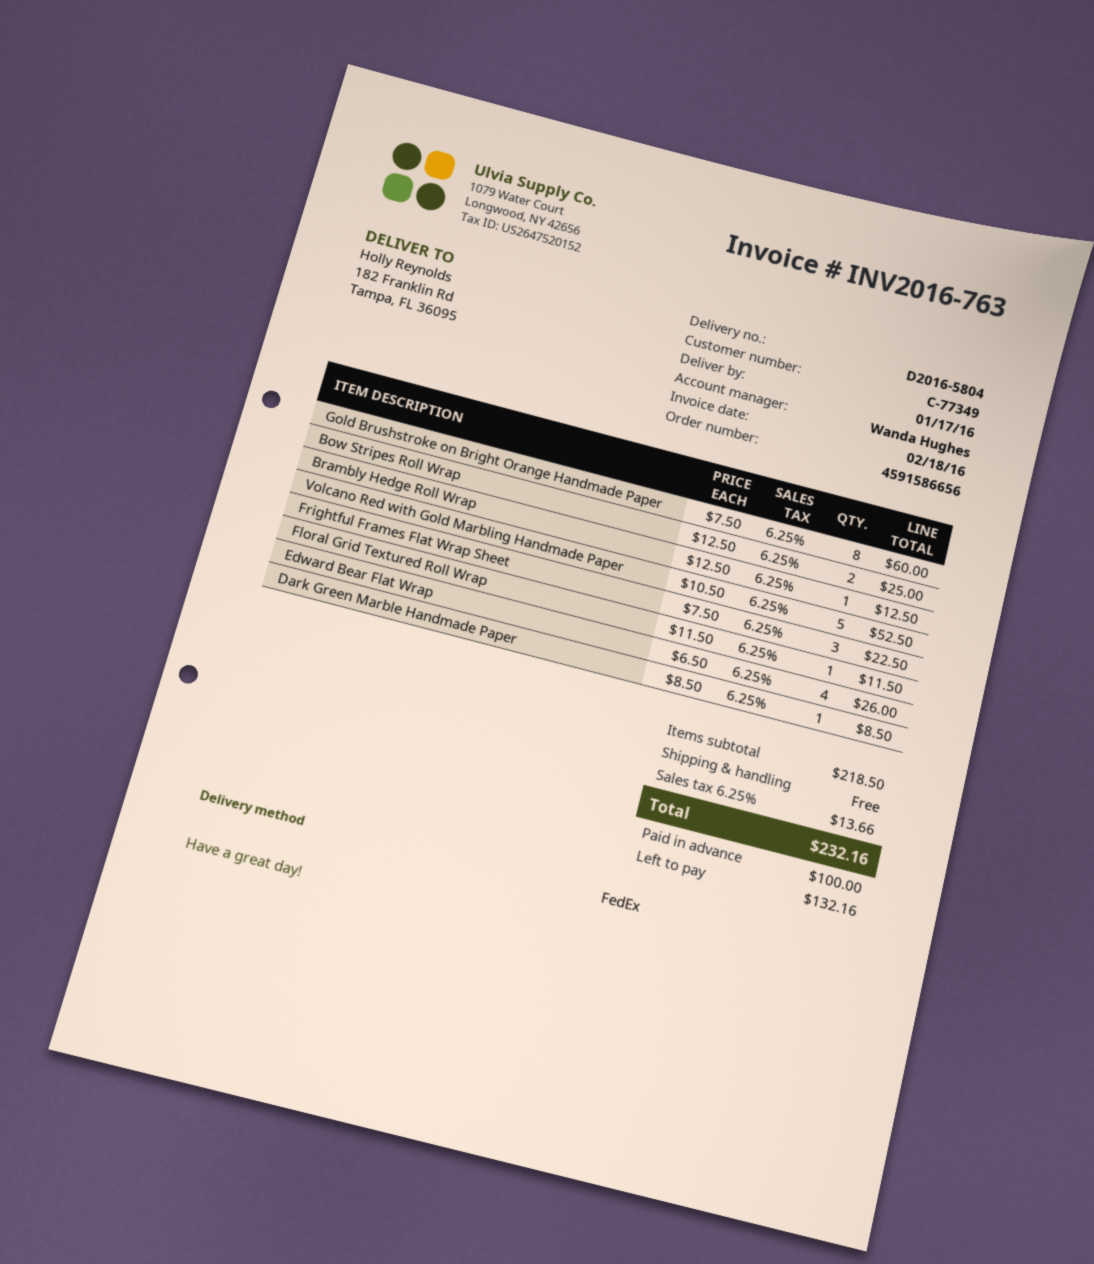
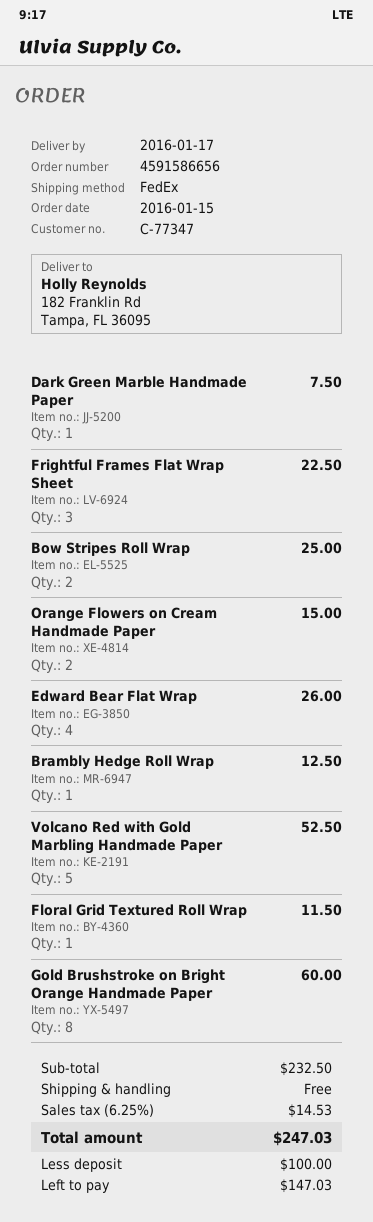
customer number: C-77349 -> C-77347
Dark Green Marble Handmade Paper: 1 for 8.50 -> 1 for 7.50
Orange Flowers on Cream Handmade Paper: none -> 2 for 15.00
subtotal: 218.50 -> 232.50
tax: 6.25% = 13.66 -> 6.25% = 14.53
total: 232.16 -> 247.03
balance: 132.16 -> 147.03

